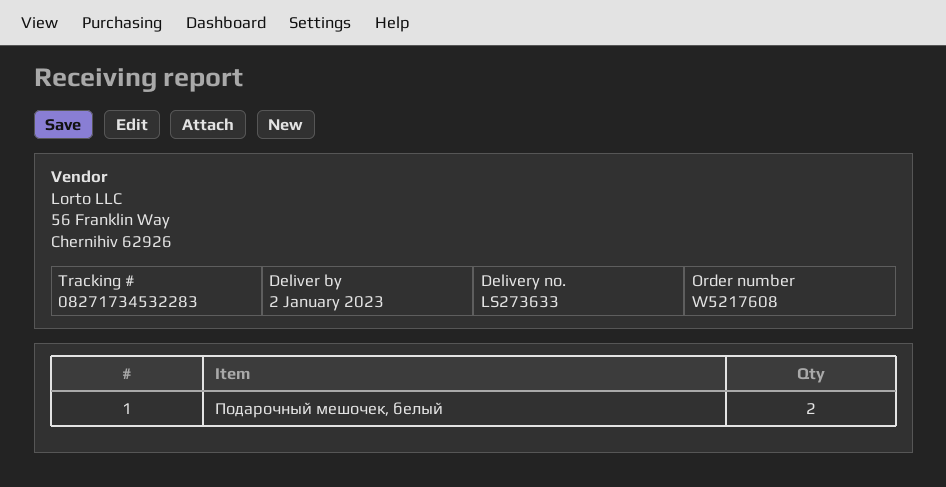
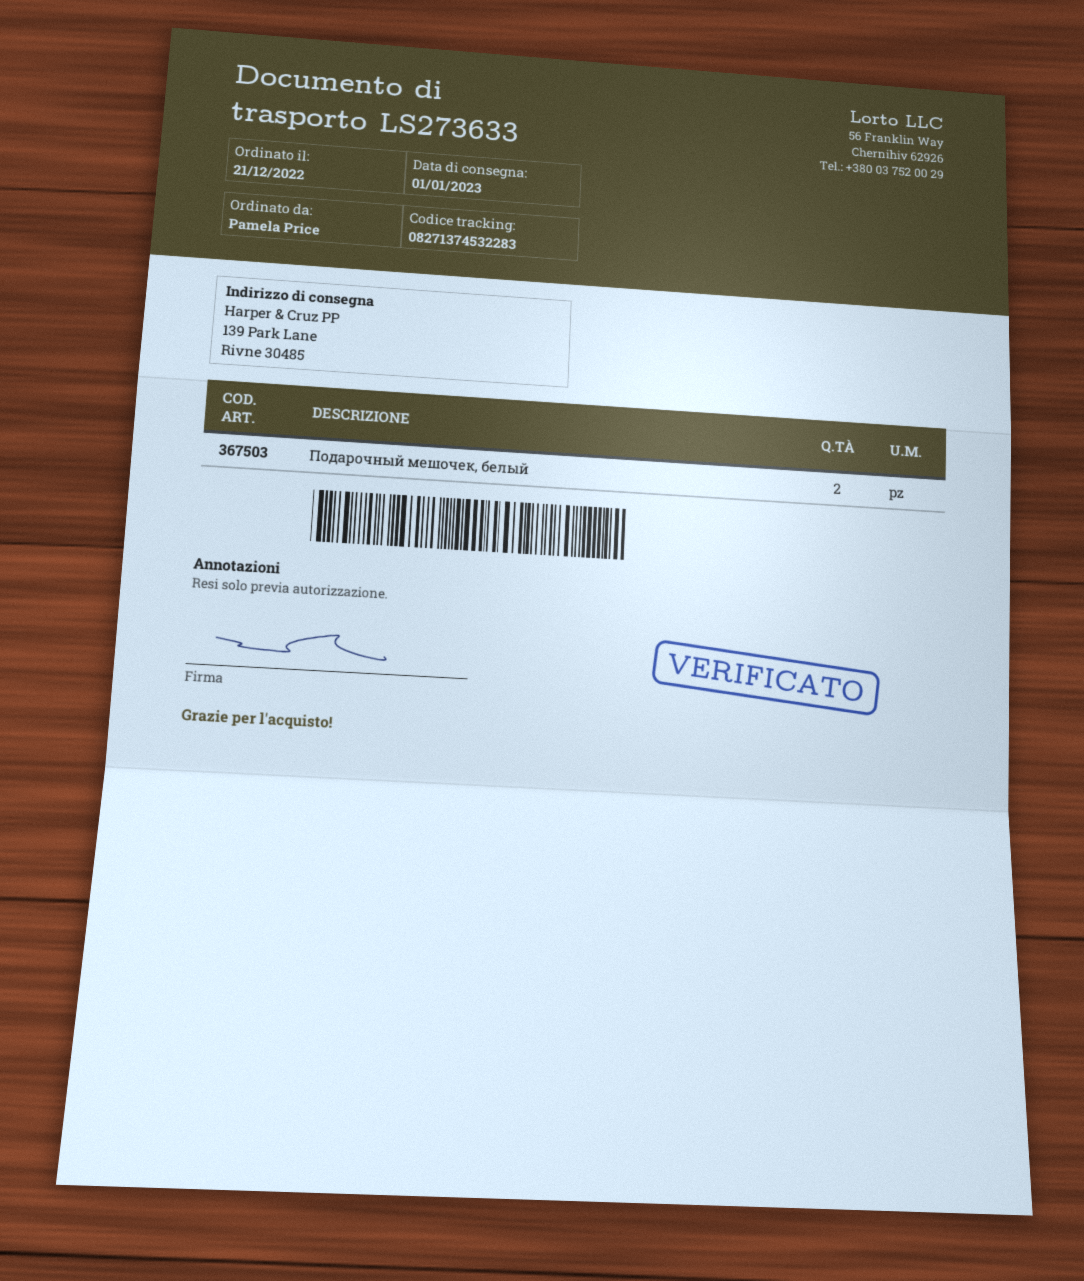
delivery date: 2023-01-02 -> 2023-01-01
tracking number: 08271734532283 -> 08271374532283

